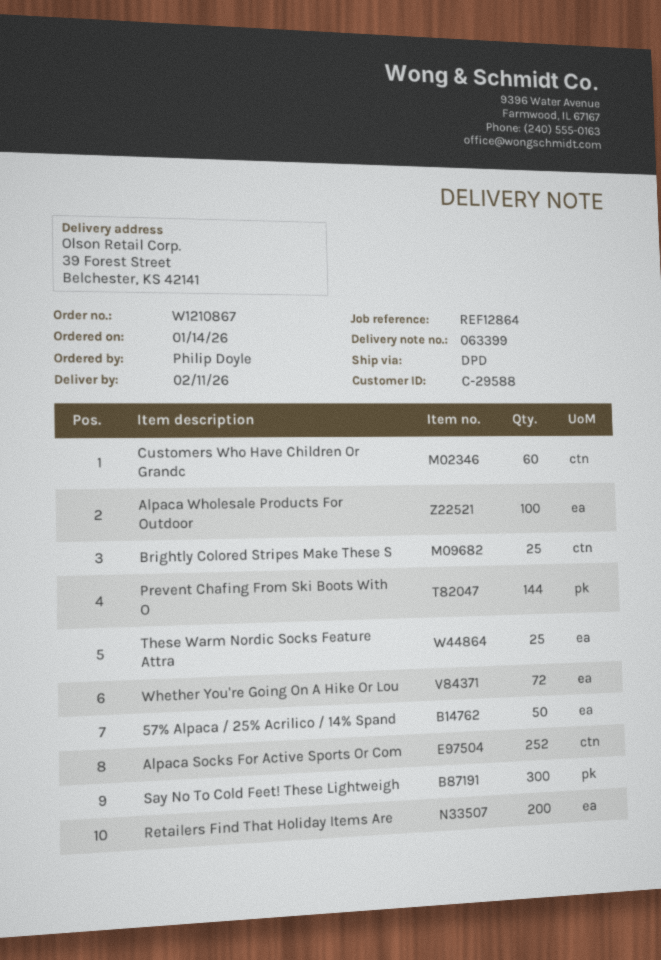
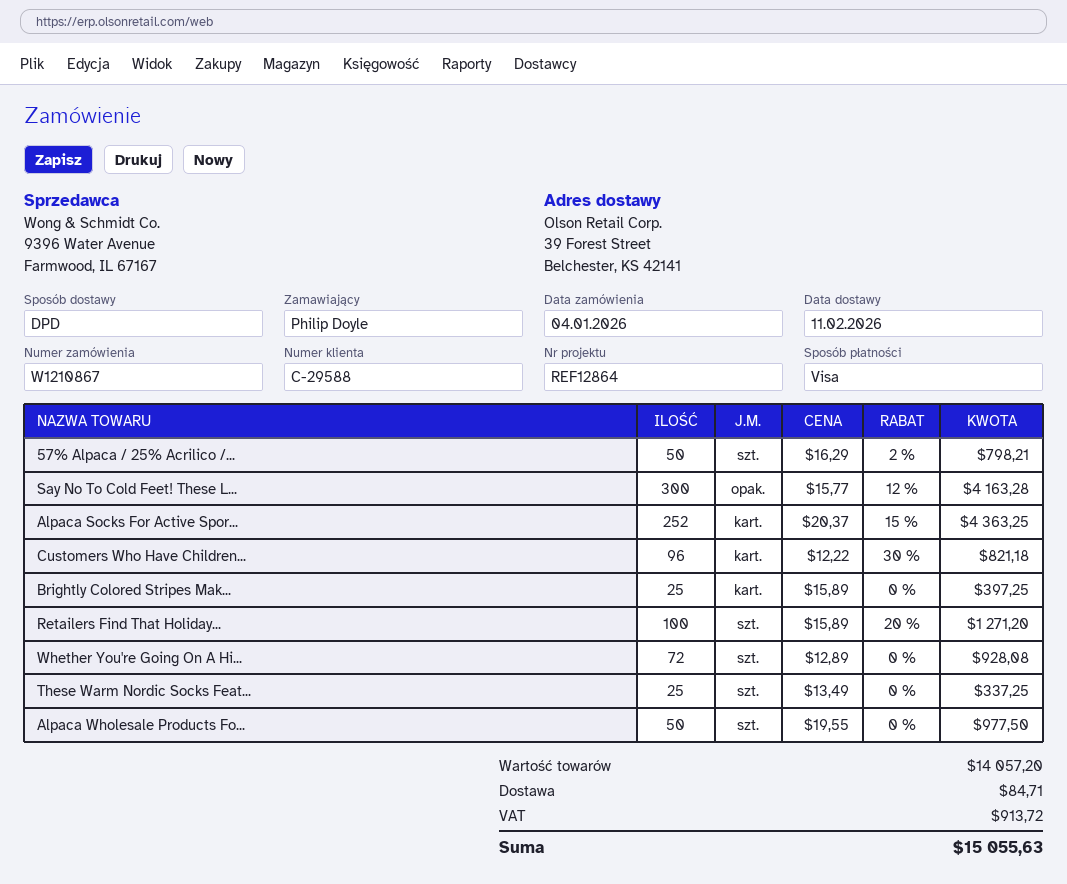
order date: 2026-01-14 -> 2026-01-04
Customers Who Have Children Or Grandc: 60 -> 96
Alpaca Wholesale Products For Outdoor: 100 -> 50
Prevent Chafing From Ski Boots With O: 144 -> none
Retailers Find That Holiday Items Are: 200 -> 100

